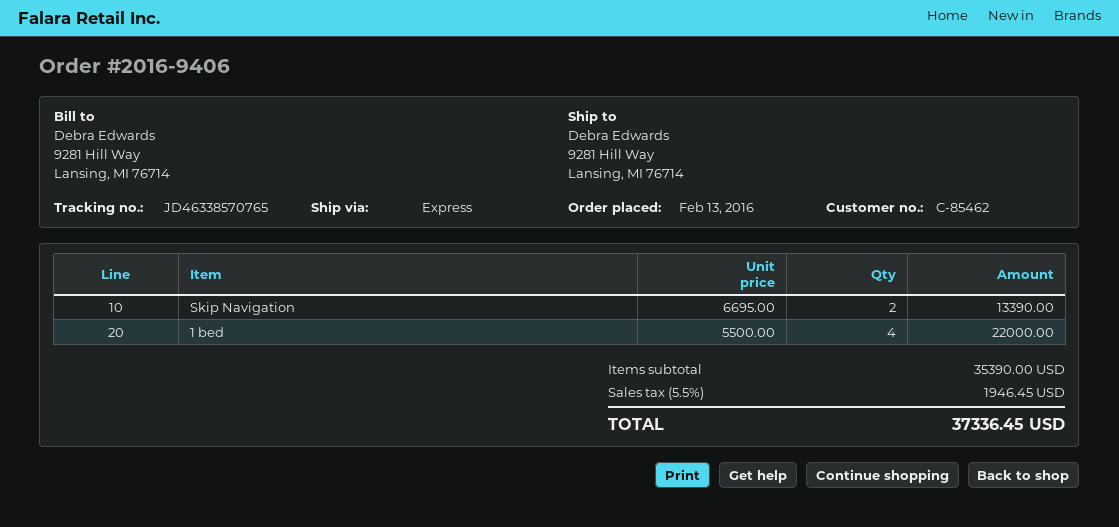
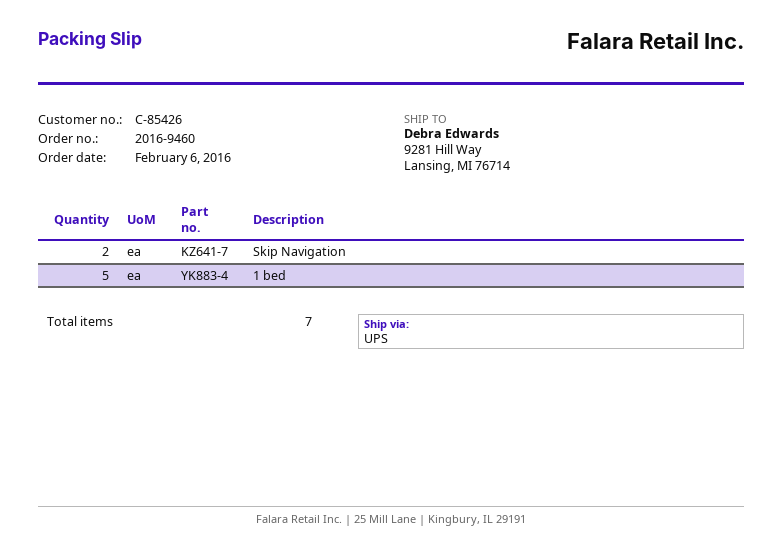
order number: 2016-9406 -> 2016-9460
order date: 2016-02-13 -> 2016-02-06
customer number: C-85462 -> C-85426
shipping method: express -> UPS
1 bed: 4 -> 5

